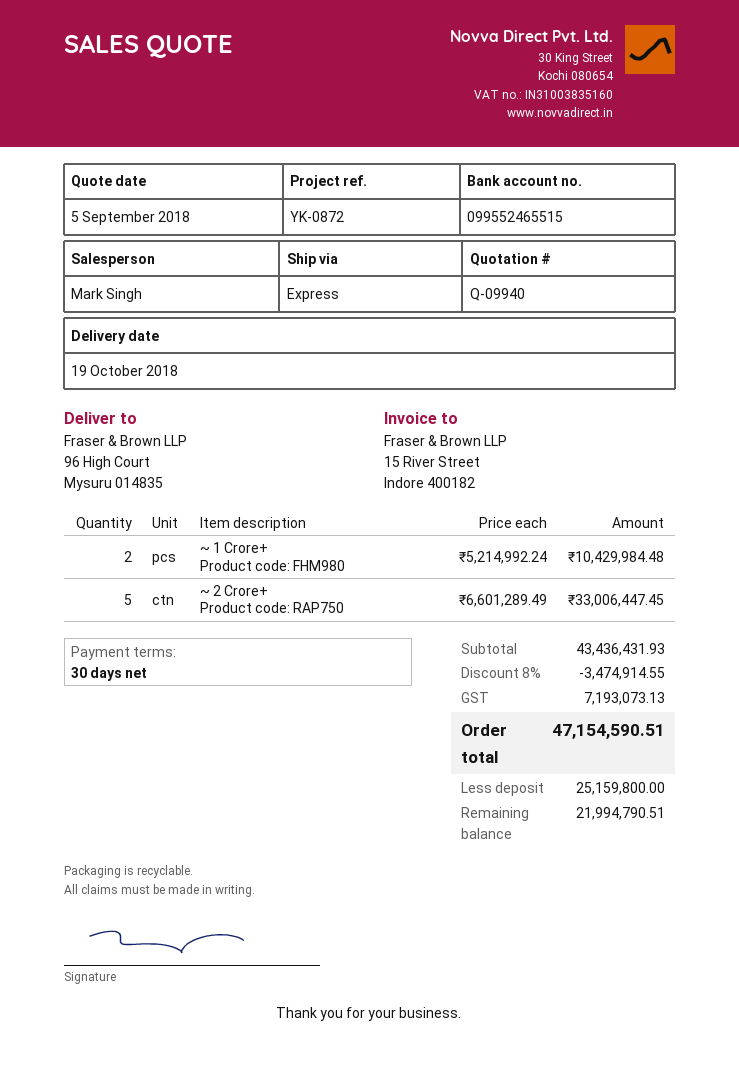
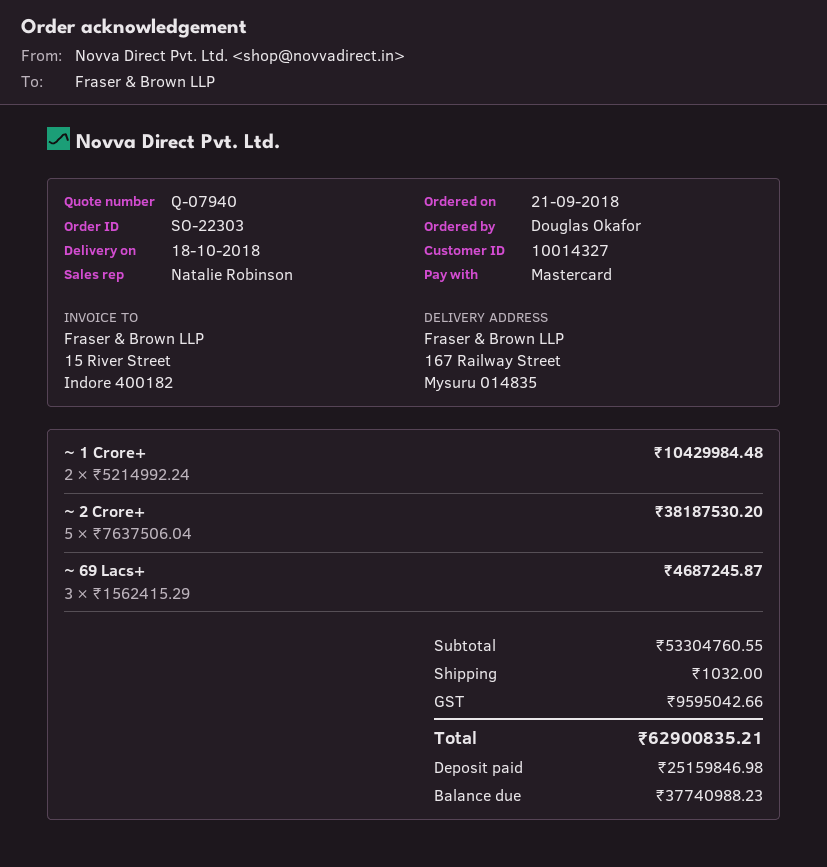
quote number: Q-09940 -> Q-07940
delivery date: 2018-10-19 -> 2018-10-18
sales rep: Mark Singh -> Natalie Robinson
ship to: 96 High Court, Mysuru 014835 -> 167 Railway Street, Mysuru 014835
~ 2 Crore+: 5 x 6601289.49 = 33006447.45 -> 5 x 7637506.04 = 38187530.20
~ 69 Lacs+: none -> 3 x 1562415.29 = 4687245.87
subtotal: 43436431.93 -> 53304760.55
discount: 8% = 3474914.55 -> none
shipping: none -> 1032.00
tax: 7193073.13 -> 9595042.66
total: 47154590.51 -> 62900835.21
deposit: 25159800.00 -> 25159846.98
balance: 21994790.51 -> 37740988.23

